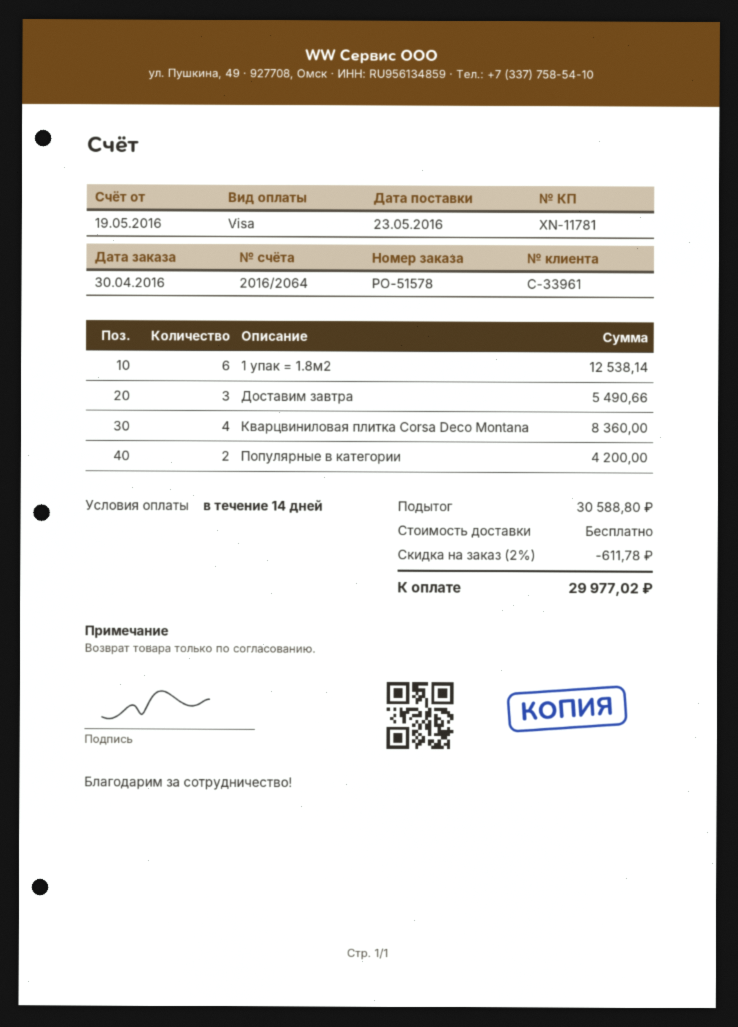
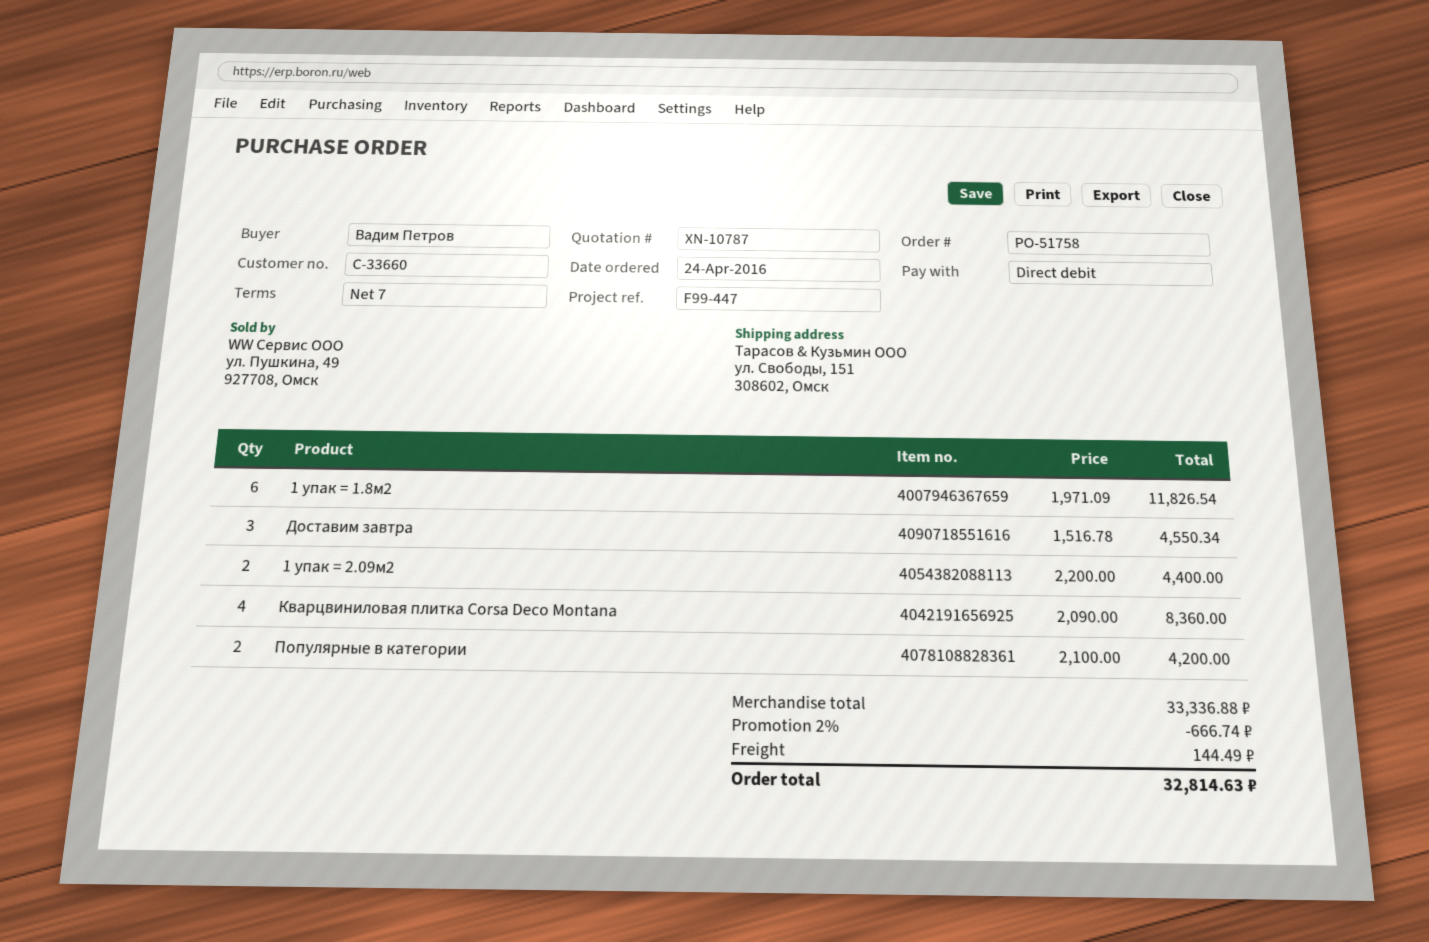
quote number: XN-11781 -> XN-10787
order number: PO-51578 -> PO-51758
order date: 2016-04-30 -> 2016-04-24
payment terms: 14 days -> 7 days
customer number: C-33961 -> C-33660
payment method: Visa -> direct debit
1 упак = 1.8м2: 6 for 12538.14 -> 6 for 11826.54
Доставим завтра: 3 for 5490.66 -> 3 for 4550.34
1 упак = 2.09м2: none -> 2 for 4400.00
subtotal: 30588.80 -> 33336.88
discount: 2% = 611.78 -> 2% = 666.74
shipping: 0.00 -> 144.49
total: 29977.02 -> 32814.63

